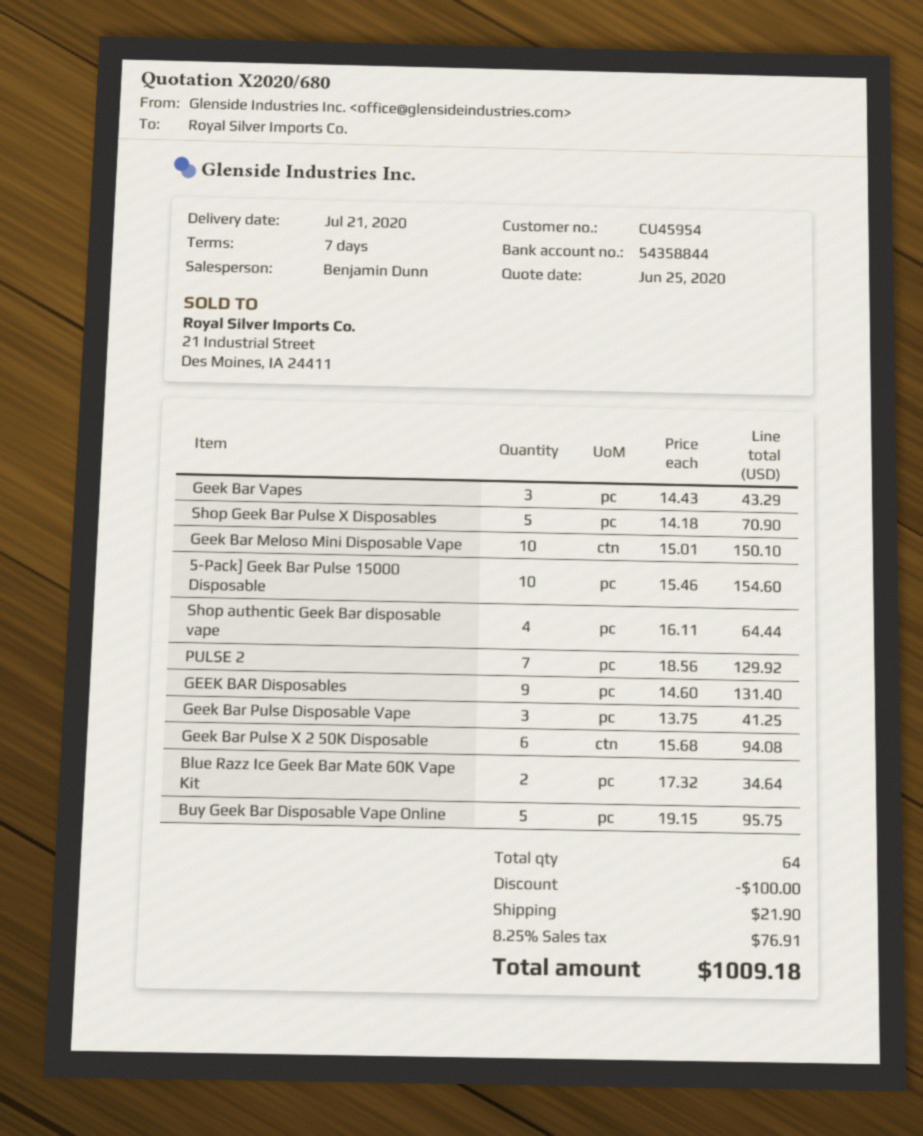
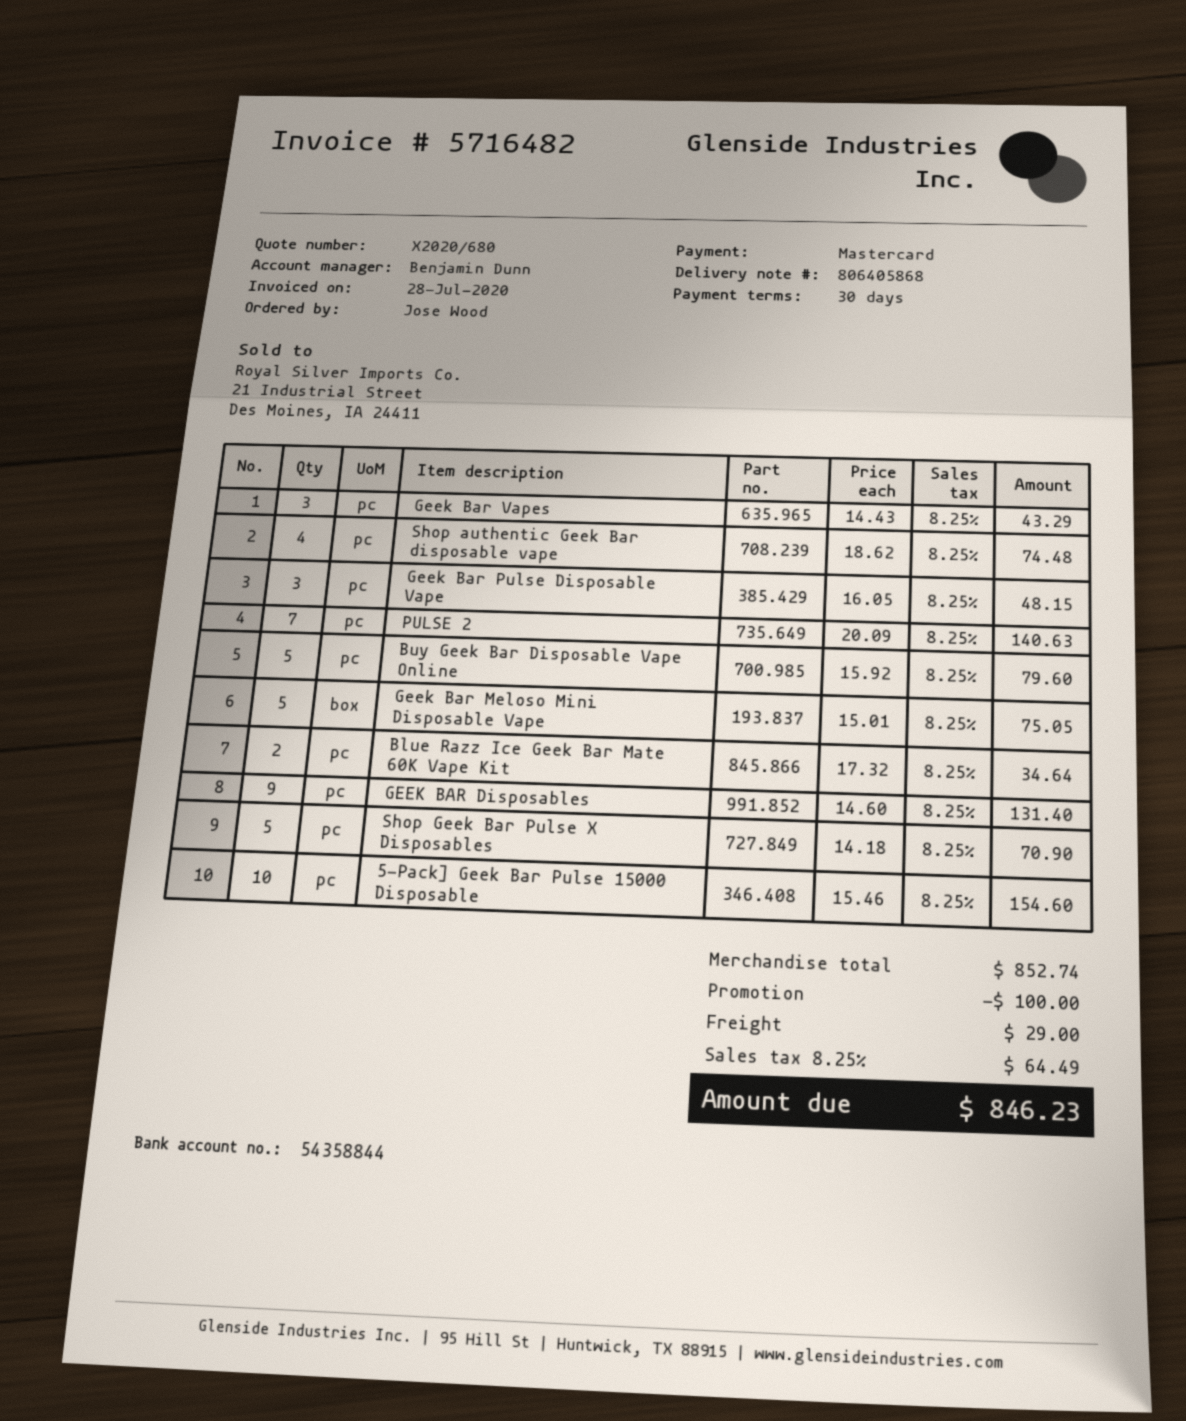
payment terms: 7 days -> 30 days
Geek Bar Meloso Mini Disposable Vape: 10 x 15.01 = 150.10 -> 5 x 15.01 = 75.05
Shop authentic Geek Bar disposable vape: 4 x 16.11 = 64.44 -> 4 x 18.62 = 74.48
PULSE 2: 7 x 18.56 = 129.92 -> 7 x 20.09 = 140.63
Geek Bar Pulse Disposable Vape: 3 x 13.75 = 41.25 -> 3 x 16.05 = 48.15
Geek Bar Pulse X 2 50K Disposable: 6 x 15.68 = 94.08 -> none
Buy Geek Bar Disposable Vape Online: 5 x 19.15 = 95.75 -> 5 x 15.92 = 79.60
shipping: 21.90 -> 29.00
tax: 8.25% = 76.91 -> 8.25% = 64.49
total: 1009.18 -> 846.23

